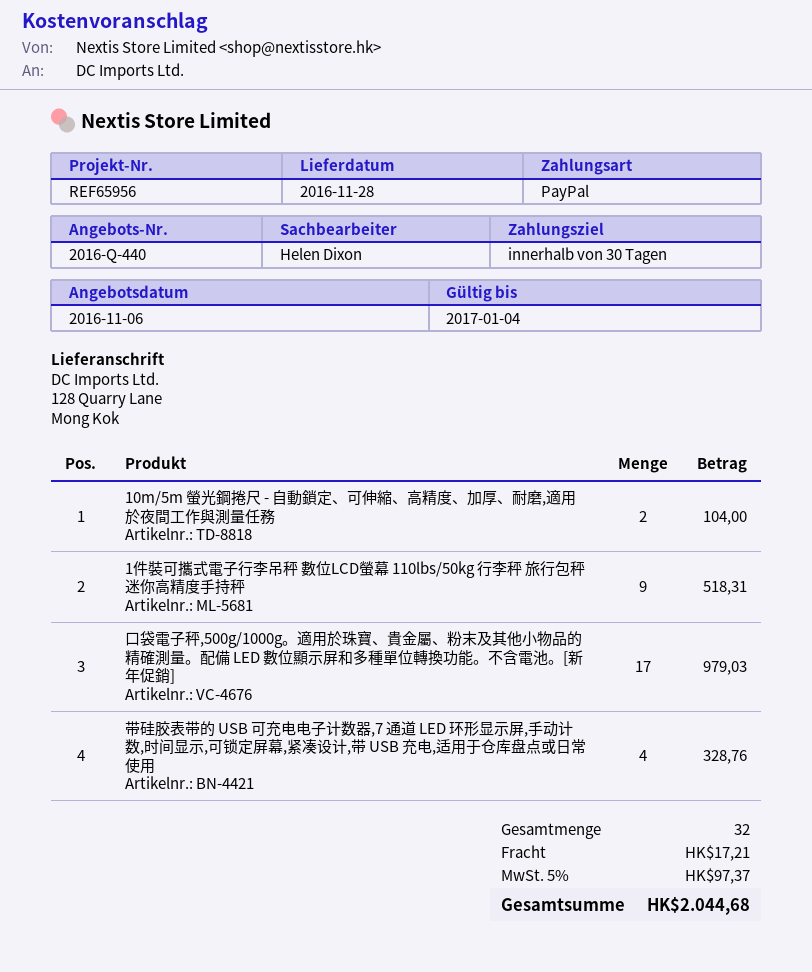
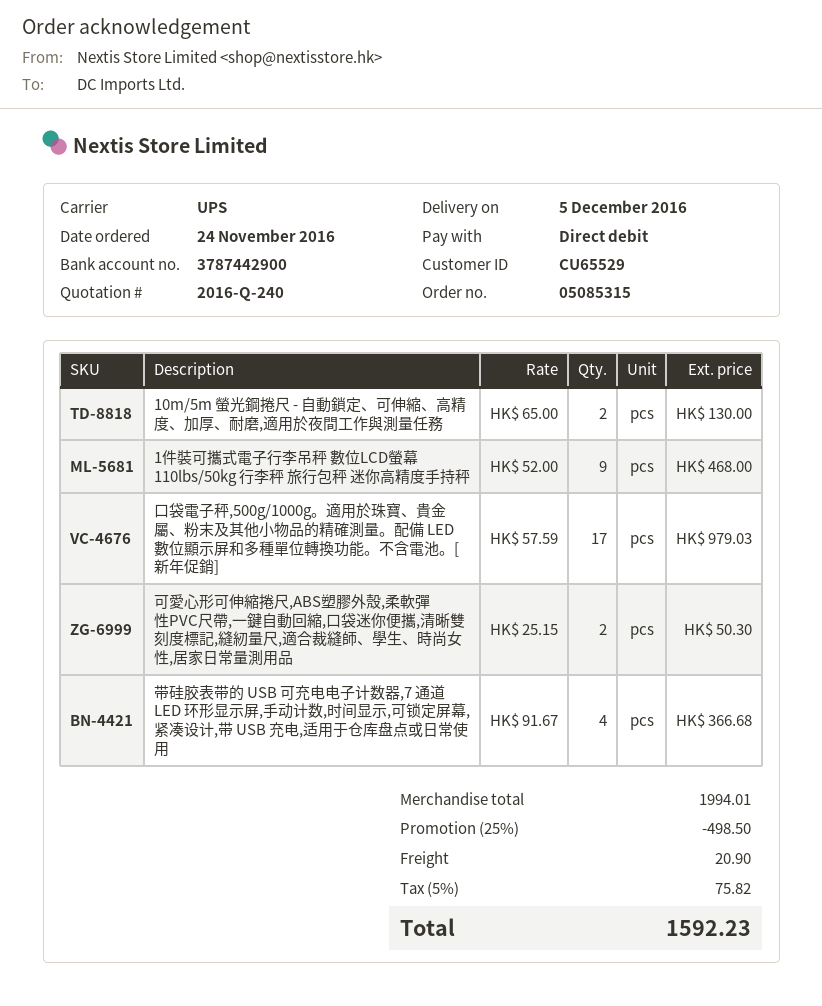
quote number: 2016-Q-440 -> 2016-Q-240
delivery date: 2016-11-28 -> 2016-12-05
payment method: PayPal -> direct debit
10m/5m 螢光鋼捲尺 - 自動鎖定、可伸縮、高精度、加厚、耐磨,適用於夜間工作與測量任務: 2 for 104.00 -> 2 for 130.00
1件裝可攜式電子行李吊秤 數位LCD螢幕 110lbs/50kg 行李秤 旅行包秤 迷你高精度手持秤: 9 for 518.31 -> 9 for 468.00
带硅胶表带的 USB 可充电电子计数器,7 通道 LED 环形显示屏,手动计数,时间显示,可锁定屏幕,紧凑设计,带 USB 充电,适用于仓库盘点或日常使用: 4 for 328.76 -> 4 for 366.68
可愛心形可伸縮捲尺,ABS塑膠外殼,柔軟彈性PVC尺帶,一鍵自動回縮,口袋迷你便攜,清晰雙刻度標記,縫紉量尺,適合裁縫師、學生、時尚女性,居家日常量測用品: none -> 2 for 50.30
discount: none -> 25% = 498.50
shipping: 17.21 -> 20.90
tax: 5% = 97.37 -> 5% = 75.82
total: 2044.68 -> 1592.23

